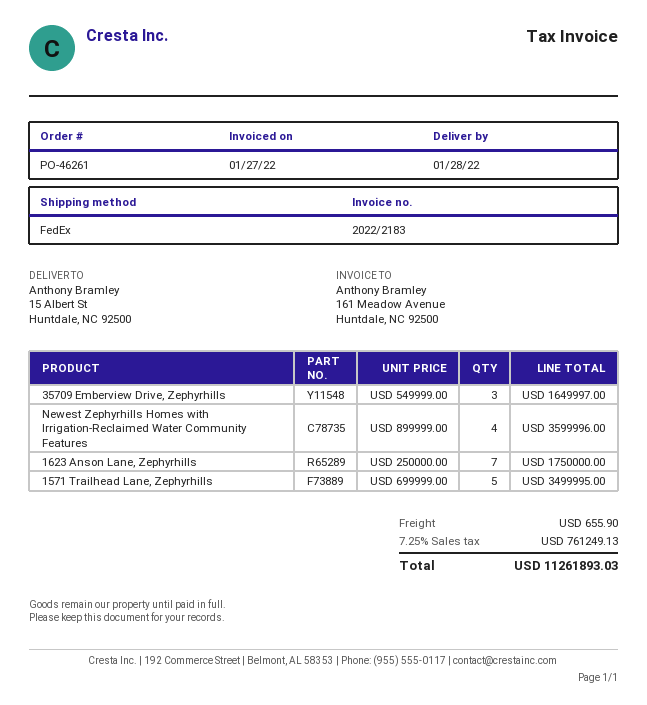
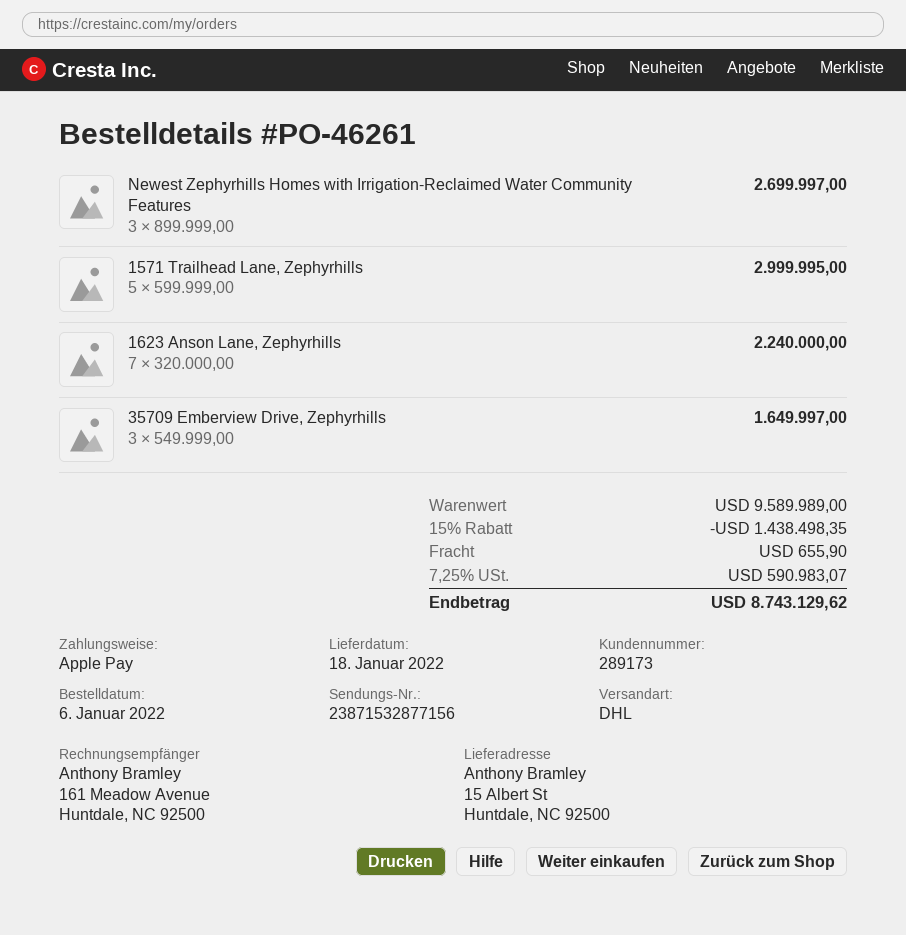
delivery date: 2022-01-28 -> 2022-01-18
shipping method: FedEx -> DHL
Newest Zephyrhills Homes with Irrigation-Reclaimed Water Community Features: 4 x 899999.00 = 3599996.00 -> 3 x 899999.00 = 2699997.00
1623 Anson Lane, Zephyrhills: 7 x 250000.00 = 1750000.00 -> 7 x 320000.00 = 2240000.00
1571 Trailhead Lane, Zephyrhills: 5 x 699999.00 = 3499995.00 -> 5 x 599999.00 = 2999995.00
discount: none -> 15% = 1438498.35
tax: 7.25% = 761249.13 -> 7.25% = 590983.07
total: 11261893.03 -> 8743129.62

